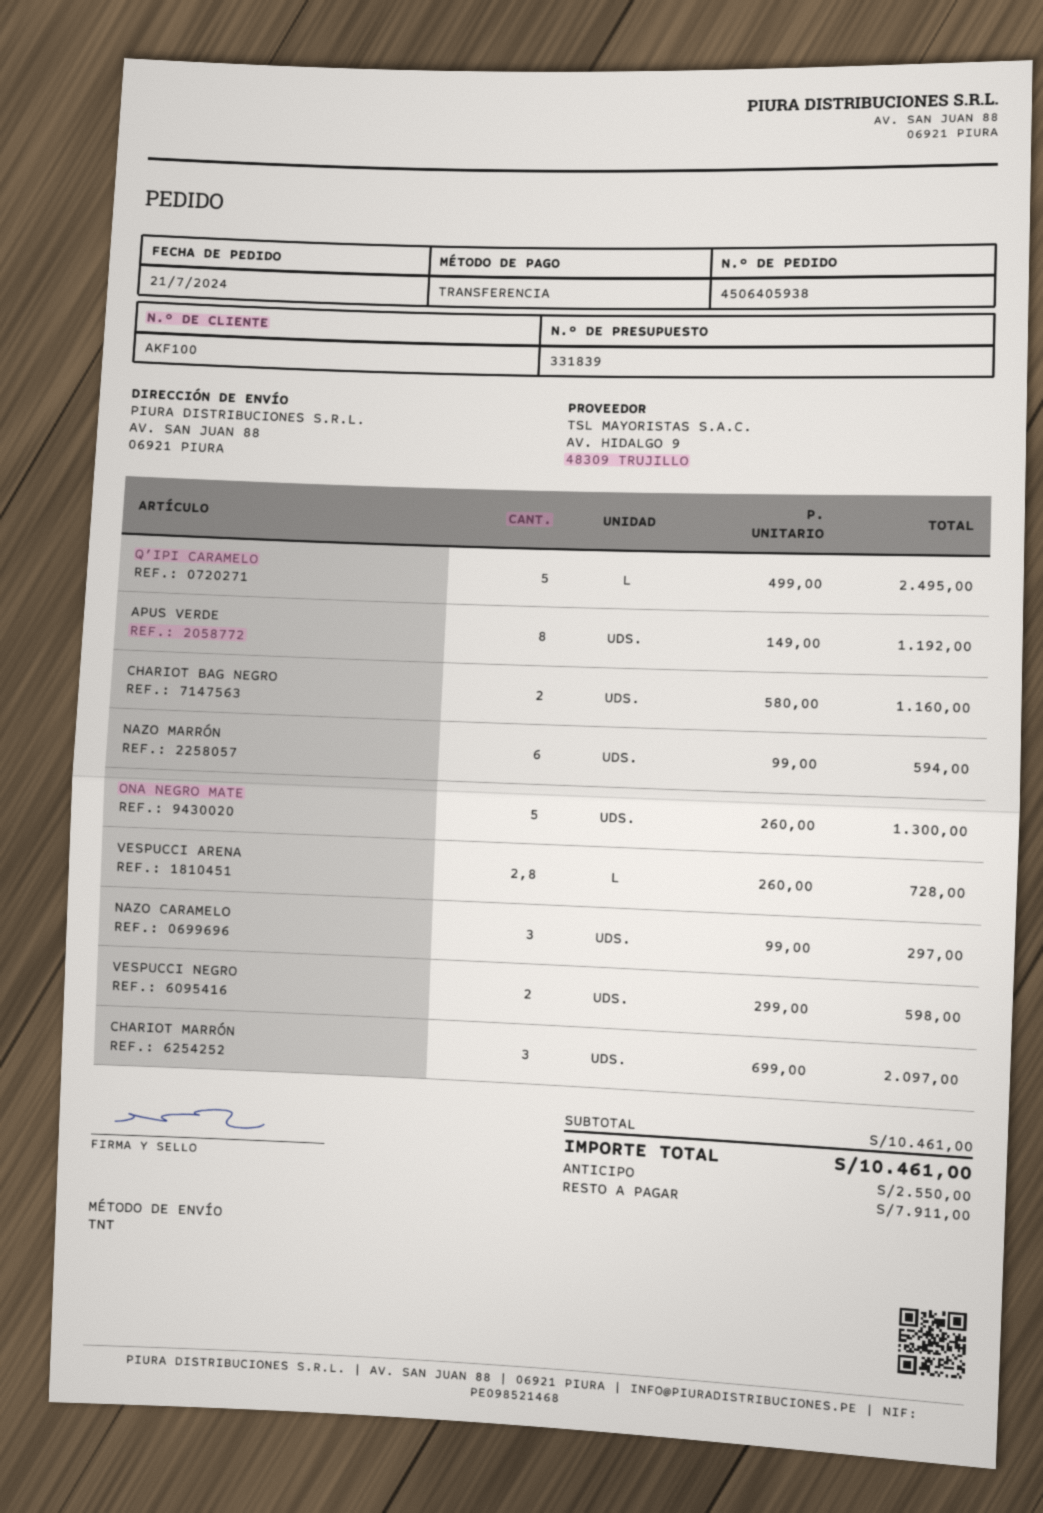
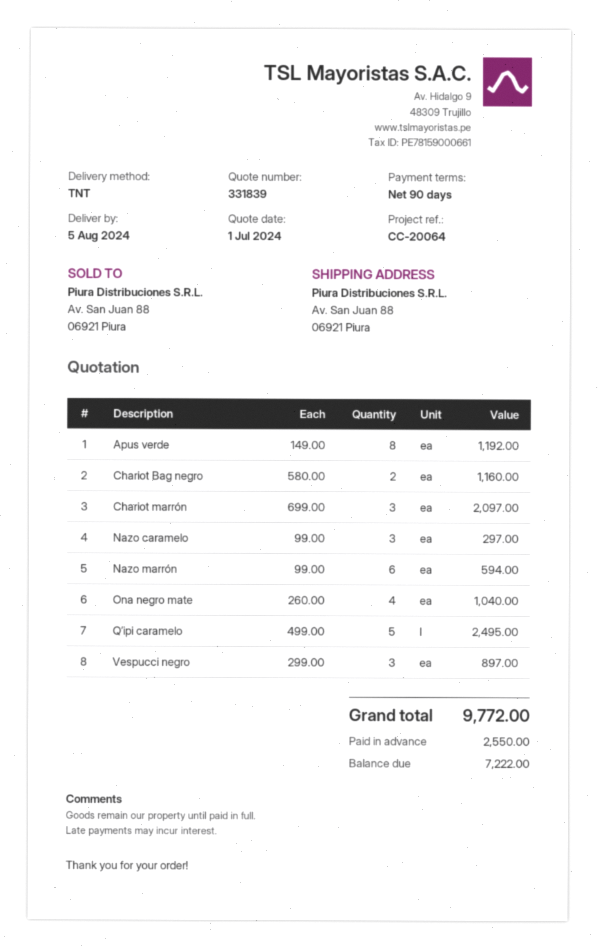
ONA NEGRO MATE: 5 x 260.00 = 1300.00 -> 4 x 260.00 = 1040.00
VESPUCCI ARENA: 2.8 x 260.00 = 728.00 -> none
VESPUCCI NEGRO: 2 x 299.00 = 598.00 -> 3 x 299.00 = 897.00
total: 10461.00 -> 9772.00
balance: 7911.00 -> 7222.00

